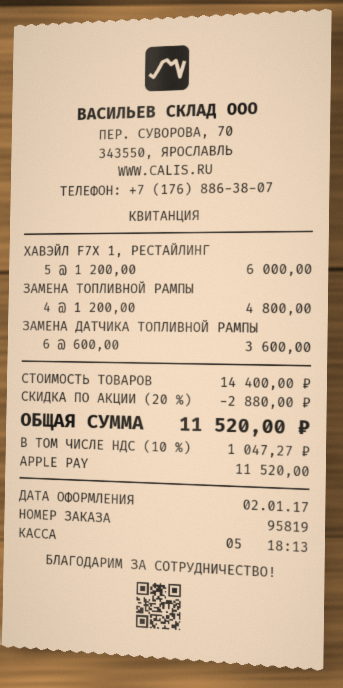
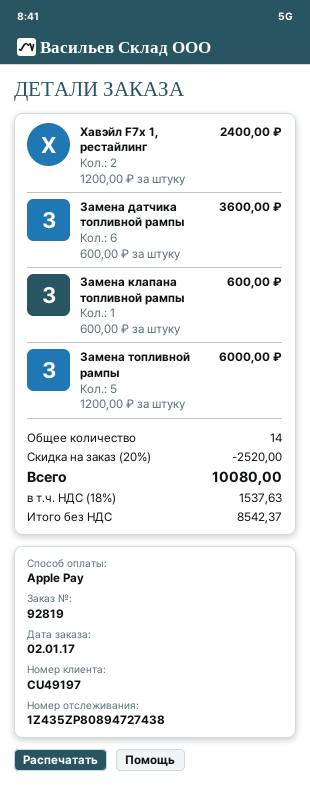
order number: 95819 -> 92819
ХАВЭЙЛ F7X 1, РЕСТАЙЛИНГ: 5 x 1200.00 = 6000.00 -> 2 x 1200.00 = 2400.00
ЗАМЕНА ТОПЛИВНОЙ РАМПЫ: 4 x 1200.00 = 4800.00 -> 5 x 1200.00 = 6000.00
Замена клапана топливной рампы: none -> 1 x 600.00 = 600.00
discount: 20% = 2880.00 -> 20% = 2520.00
tax: 10% = 1047.27 -> 18% = 1537.63
total: 11520.00 -> 10080.00

